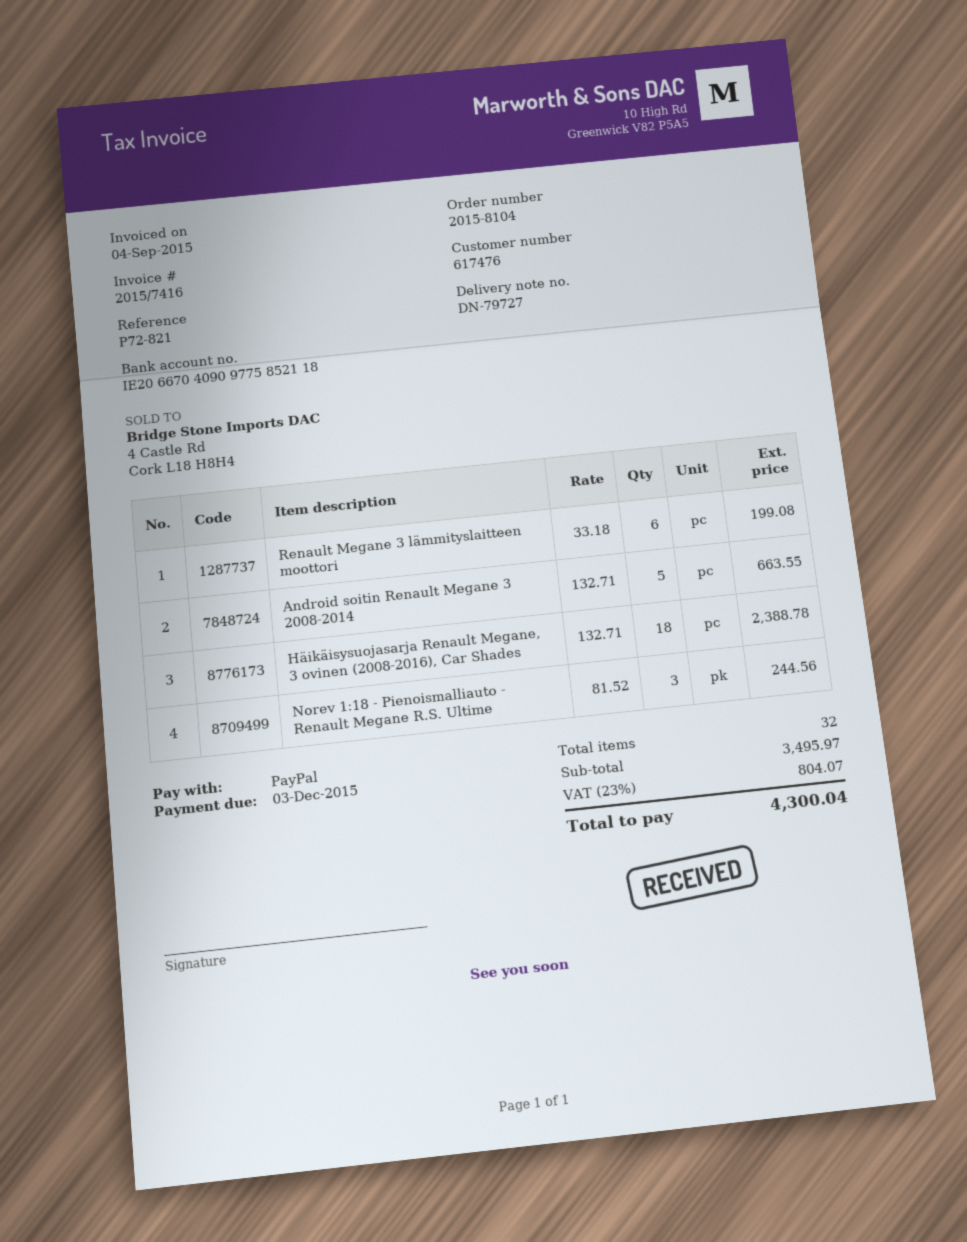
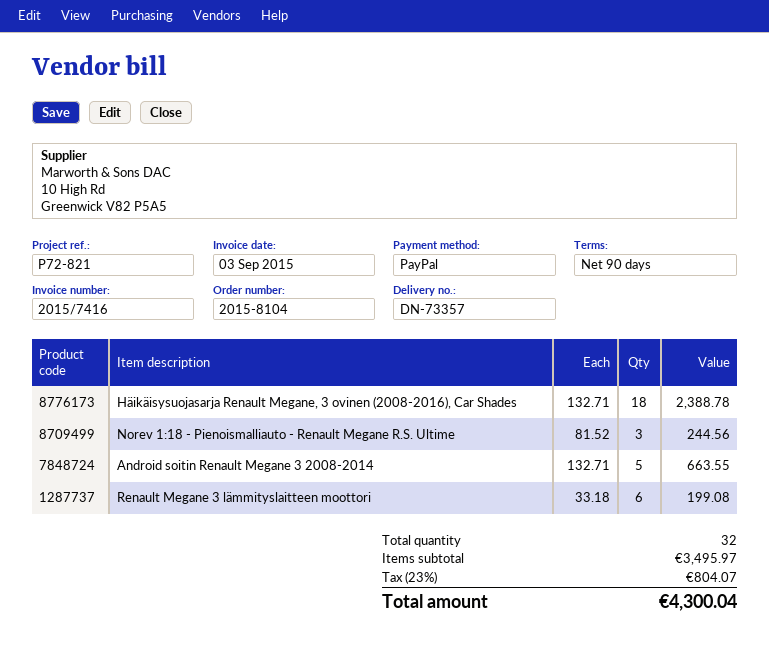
delivery note number: DN-79727 -> DN-73357
invoice date: 2015-09-04 -> 2015-09-03

